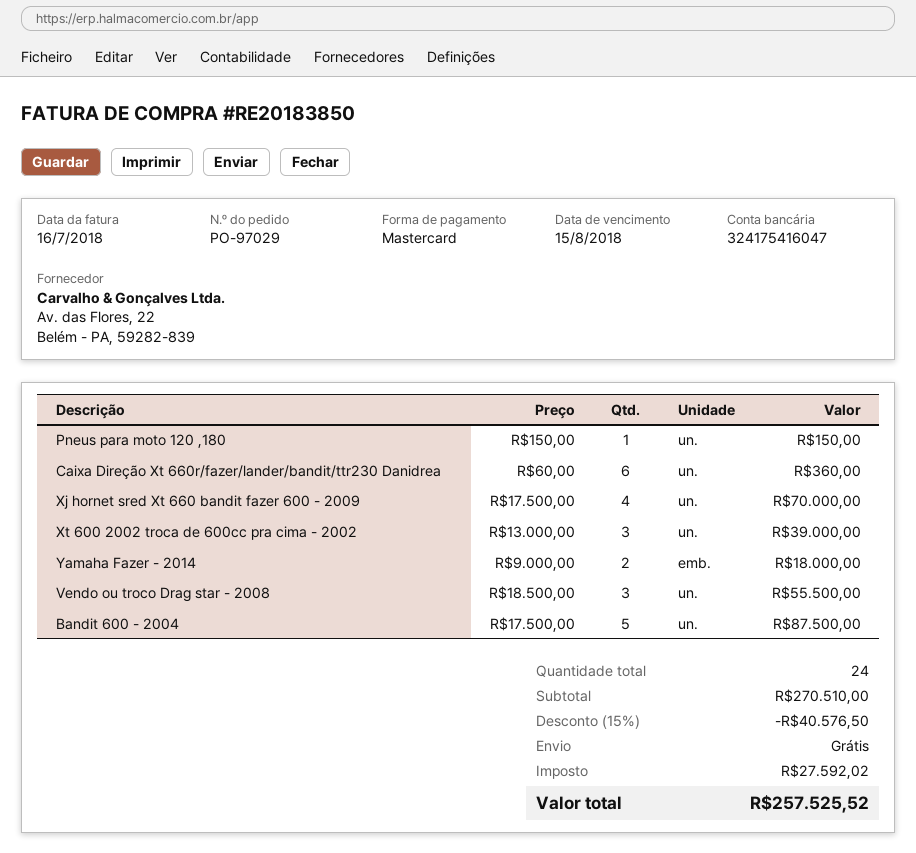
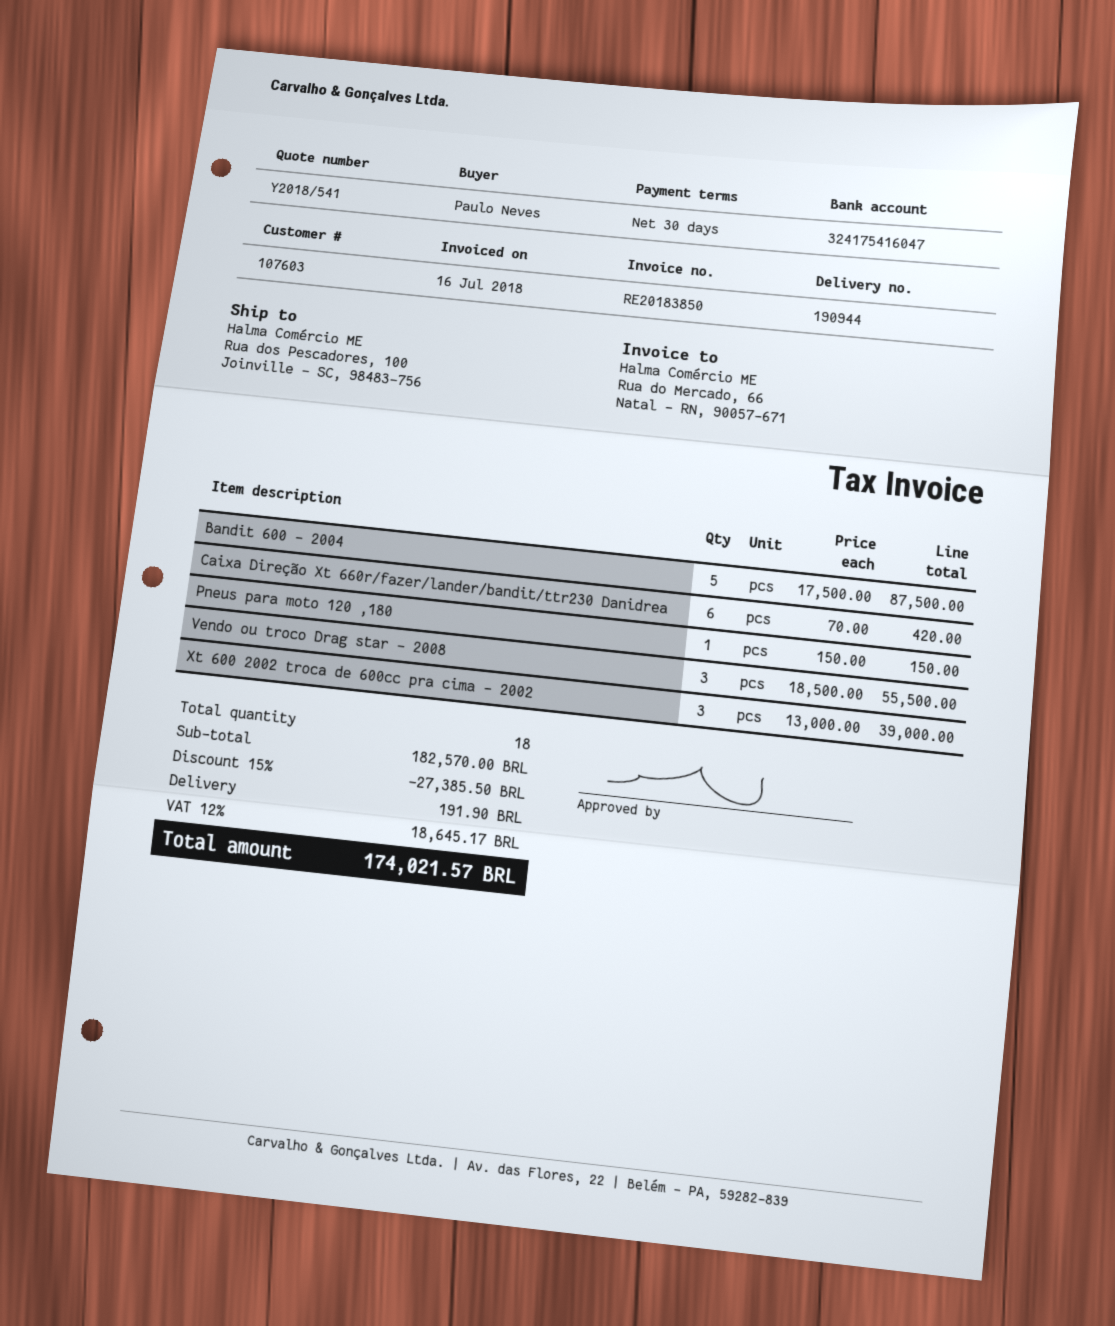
Caixa Direção Xt 660r/fazer/lander/bandit/ttr230 Danidrea: 6 x 60.00 = 360.00 -> 6 x 70.00 = 420.00
Xj hornet sred Xt 660 bandit fazer 600 - 2009: 4 x 17500.00 = 70000.00 -> none
Yamaha Fazer - 2014: 2 x 9000.00 = 18000.00 -> none
total quantity: 24 -> 18
subtotal: 270510.00 -> 182570.00
discount: 15% = 40576.50 -> 15% = 27385.50
shipping: 0.00 -> 191.90
tax: 27592.02 -> 18645.17
total: 257525.52 -> 174021.57

